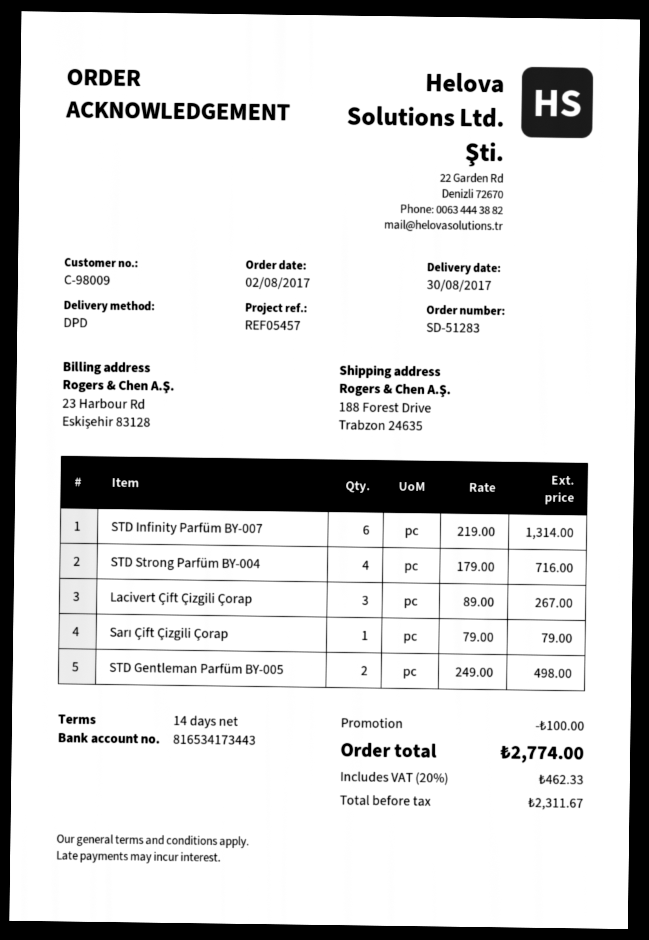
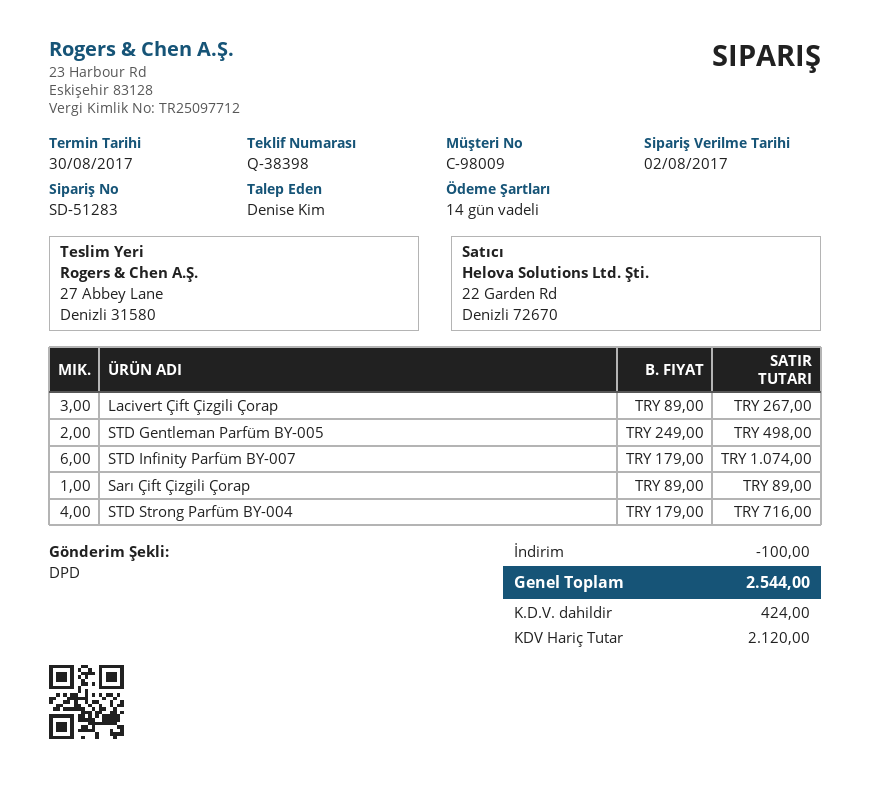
ship to: 188 Forest Drive, Trabzon 24635 -> 27 Abbey Lane, Denizli 31580
STD Infinity Parfüm BY-007: 6 x 219.00 = 1314.00 -> 6 x 179.00 = 1074.00
Sarı Çift Çizgili Çorap: 1 x 79.00 = 79.00 -> 1 x 89.00 = 89.00
net: 2311.67 -> 2120.00
tax: 462.33 -> 424.00
total: 2774.00 -> 2544.00

